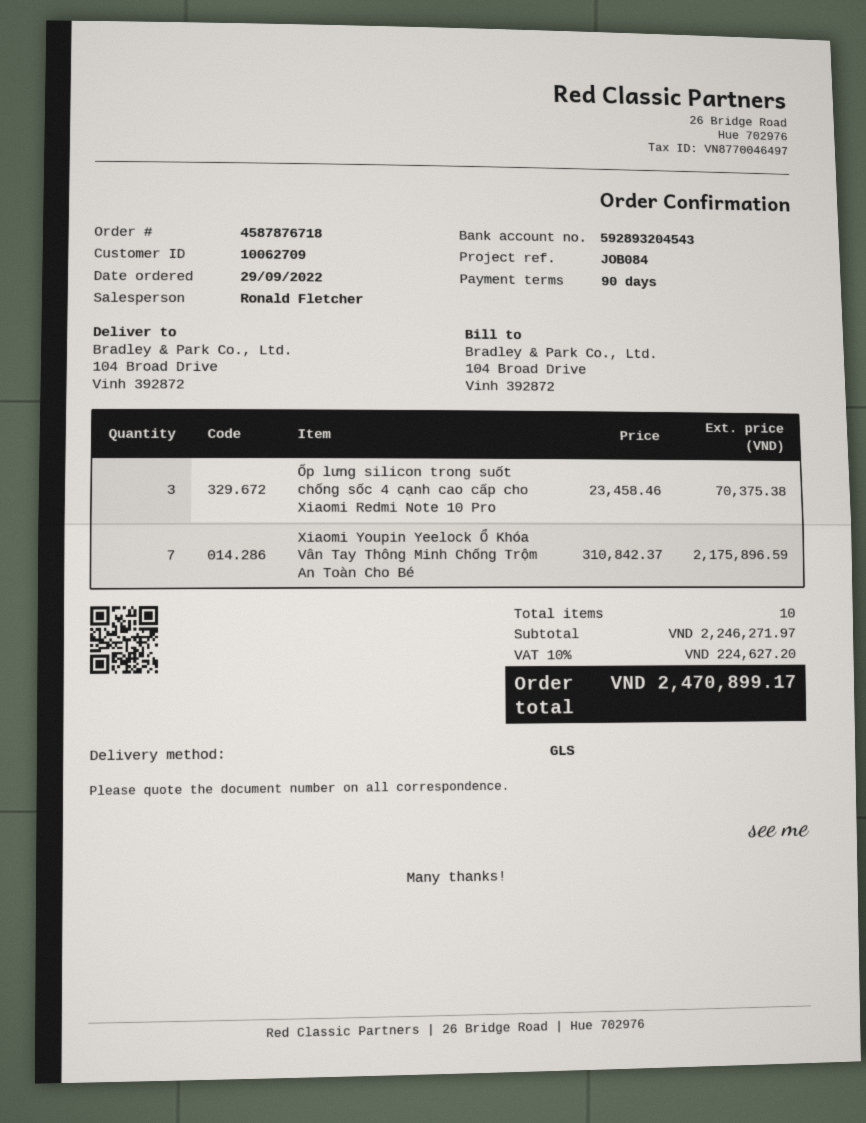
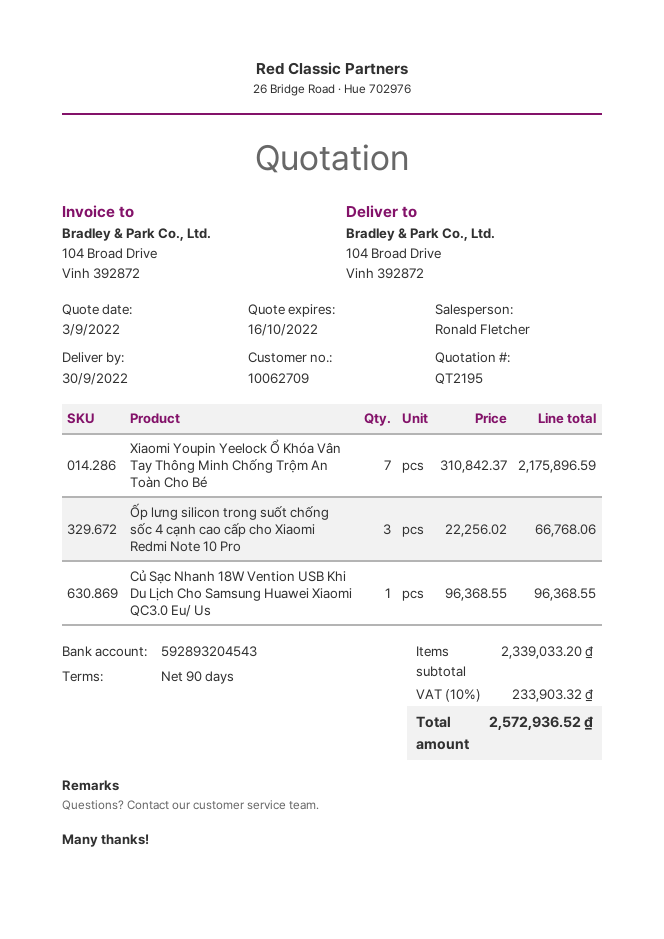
Ốp lưng silicon trong suốt chống sốc 4 cạnh cao cấp cho Xiaomi Redmi Note 10 Pro: 3 x 23458.46 = 70375.38 -> 3 x 22256.02 = 66768.06
Củ Sạc Nhanh 18W Vention USB Khi Du Lịch Cho Samsung Huawei Xiaomi QC3.0 Eu/ Us: none -> 1 x 96368.55 = 96368.55
subtotal: 2246271.97 -> 2339033.20
tax: 10% = 224627.20 -> 10% = 233903.32
total: 2470899.17 -> 2572936.52

